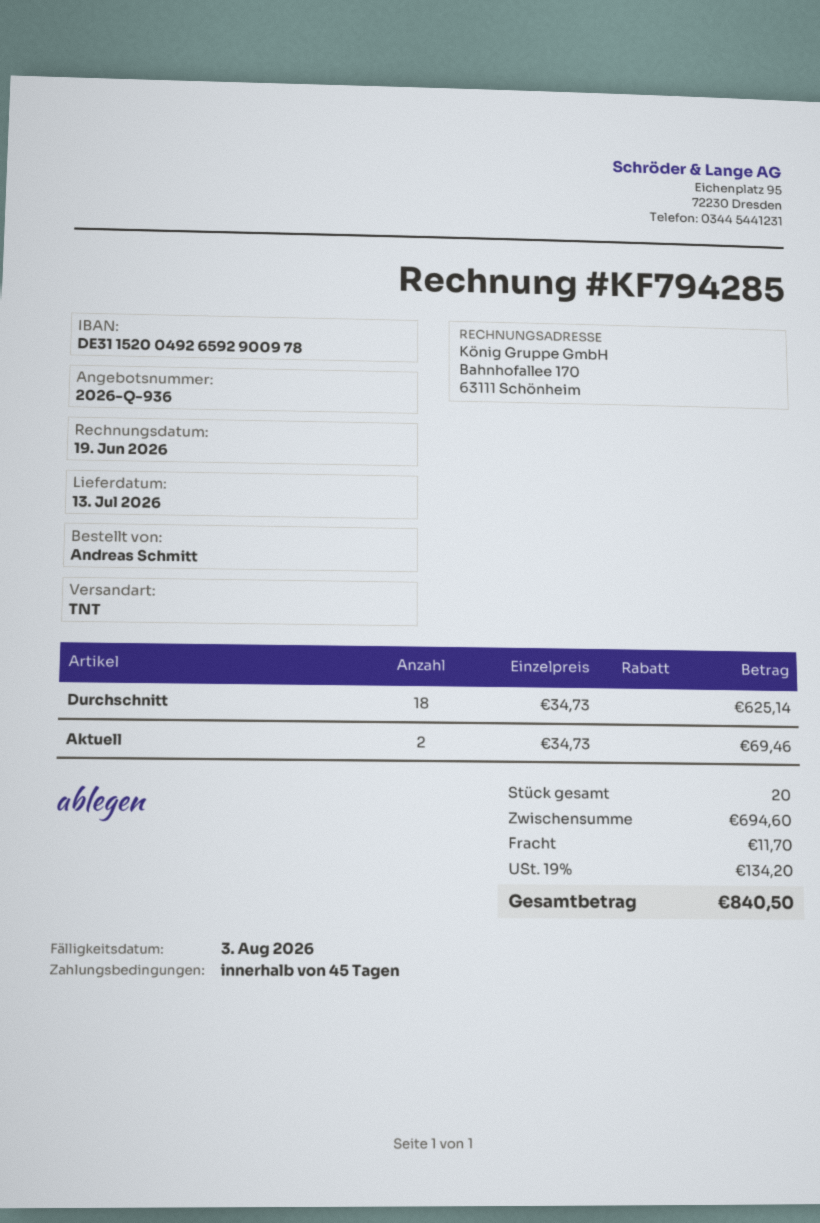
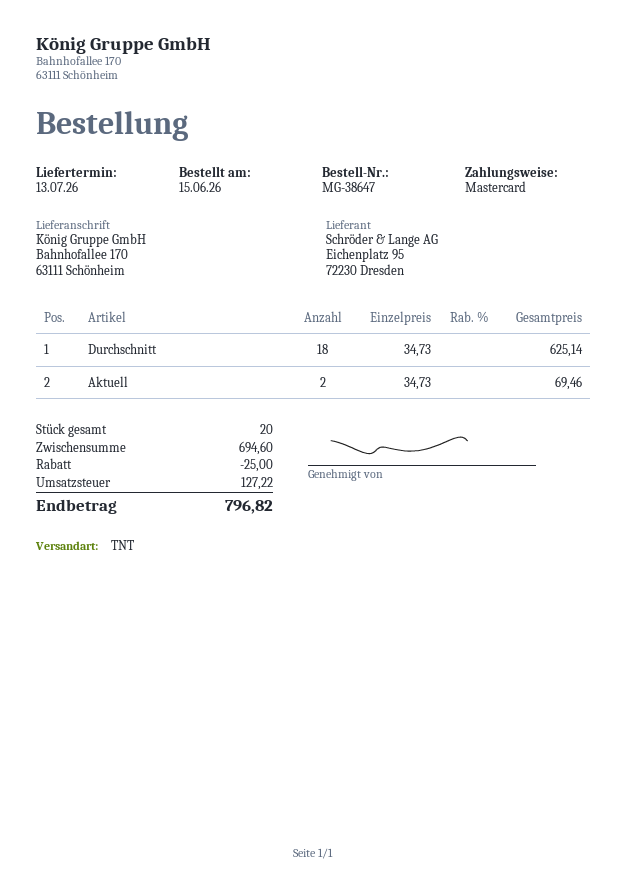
discount: none -> 25.00
shipping: 11.70 -> none
tax: 134.20 -> 127.22
total: 840.50 -> 796.82

